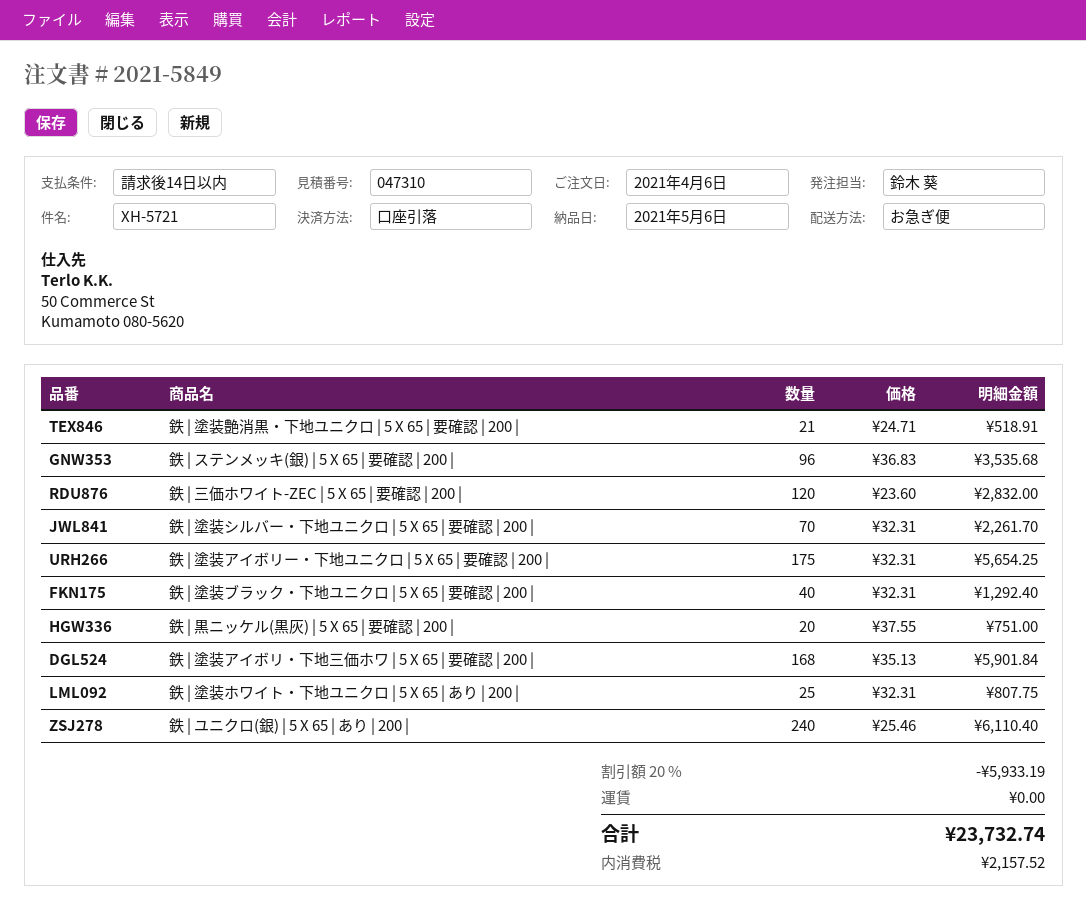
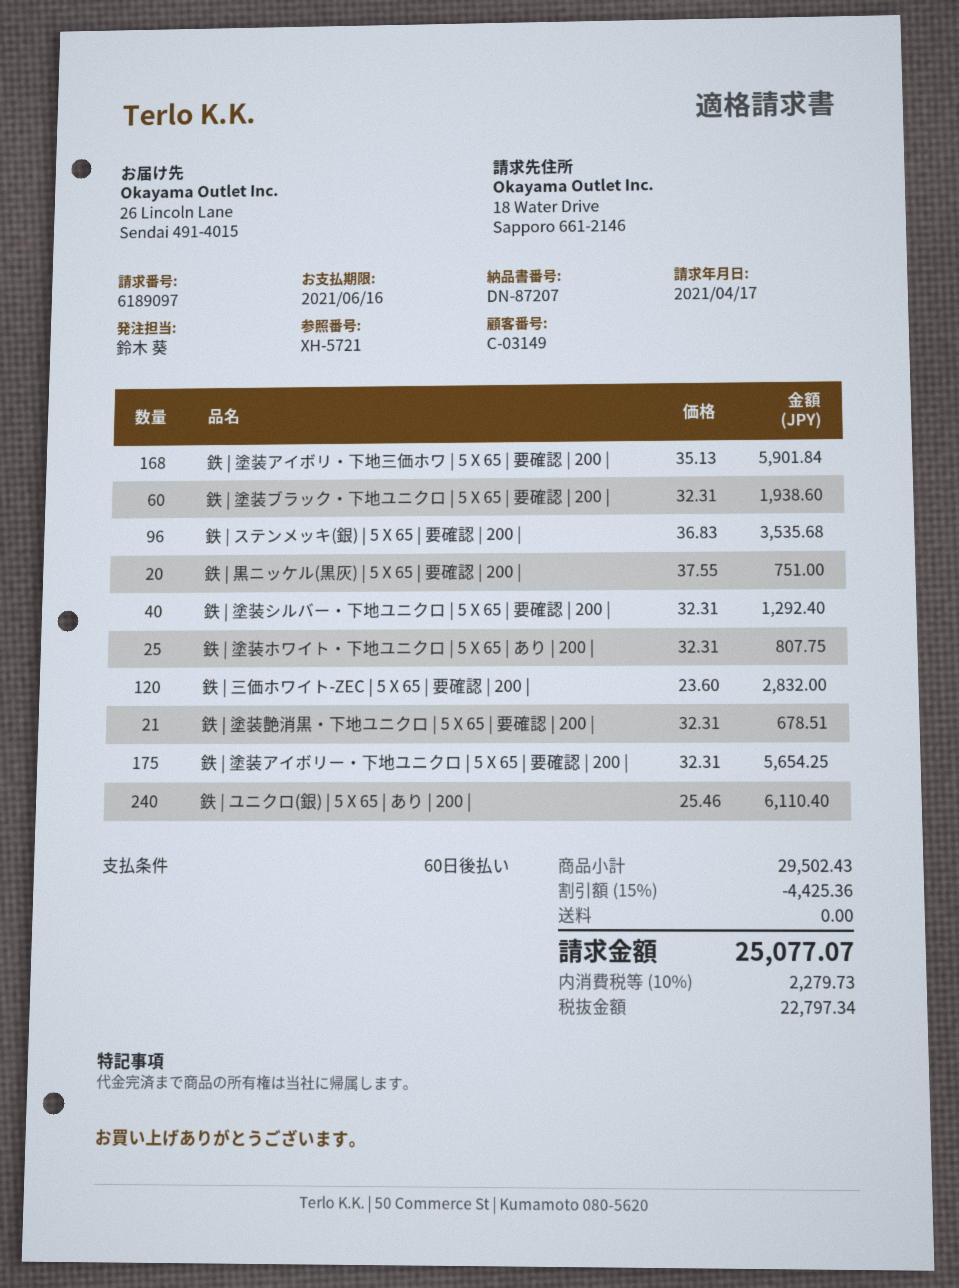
payment terms: 14 days -> 60 days
鉄 | 塗装艶消黒・下地ユニクロ | 5 X 65 | 要確認 | 200 |: 21 x 24.71 = 518.91 -> 21 x 32.31 = 678.51
鉄 | 塗装シルバー・下地ユニクロ | 5 X 65 | 要確認 | 200 |: 70 x 32.31 = 2261.70 -> 40 x 32.31 = 1292.40
鉄 | 塗装ブラック・下地ユニクロ | 5 X 65 | 要確認 | 200 |: 40 x 32.31 = 1292.40 -> 60 x 32.31 = 1938.60
discount: 20% = 5933.19 -> 15% = 4425.36
tax: 2157.52 -> 2279.73
total: 23732.74 -> 25077.07

